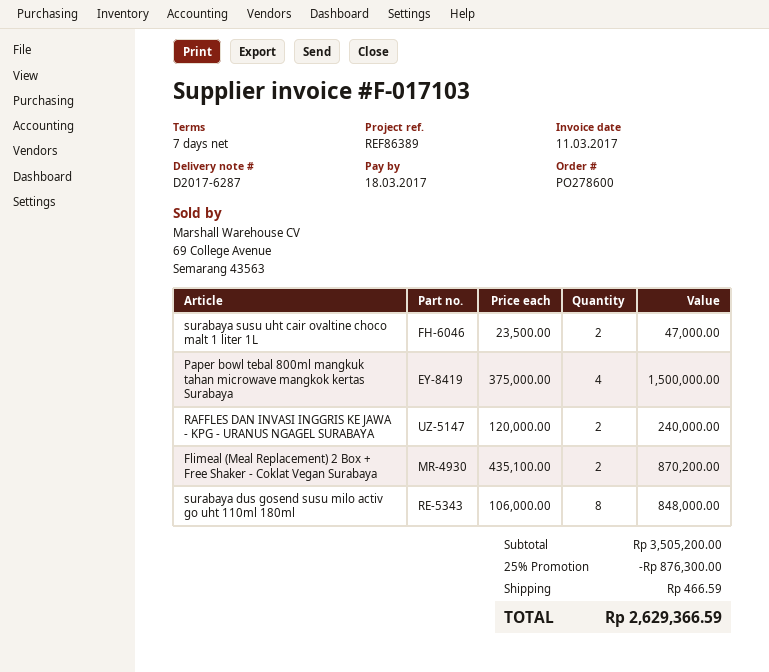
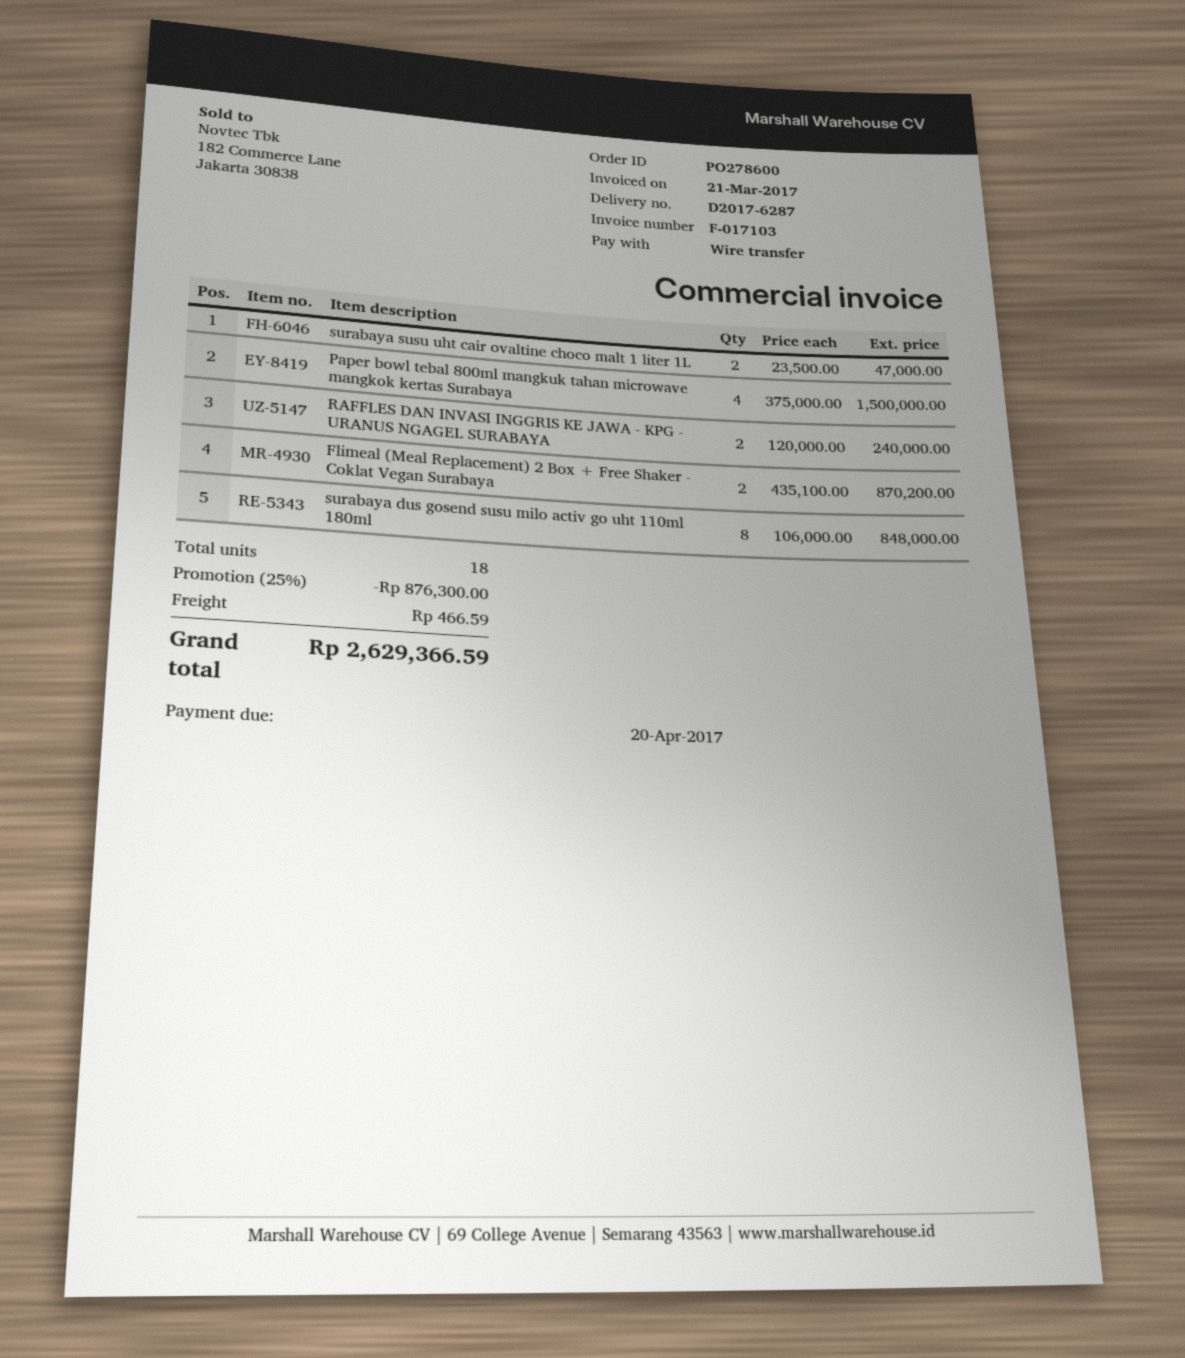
invoice date: 2017-03-11 -> 2017-03-21
due date: 2017-03-18 -> 2017-04-20

